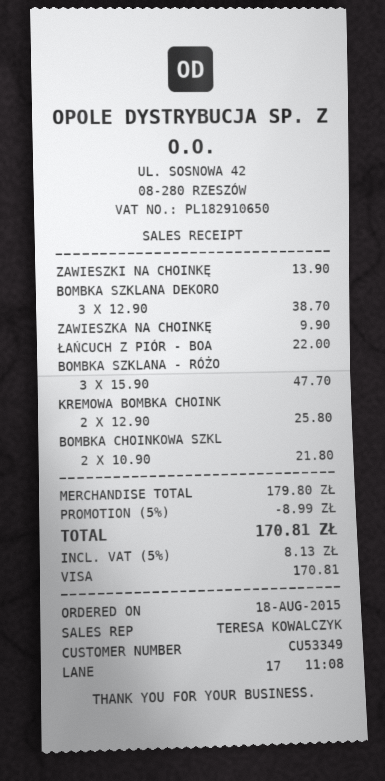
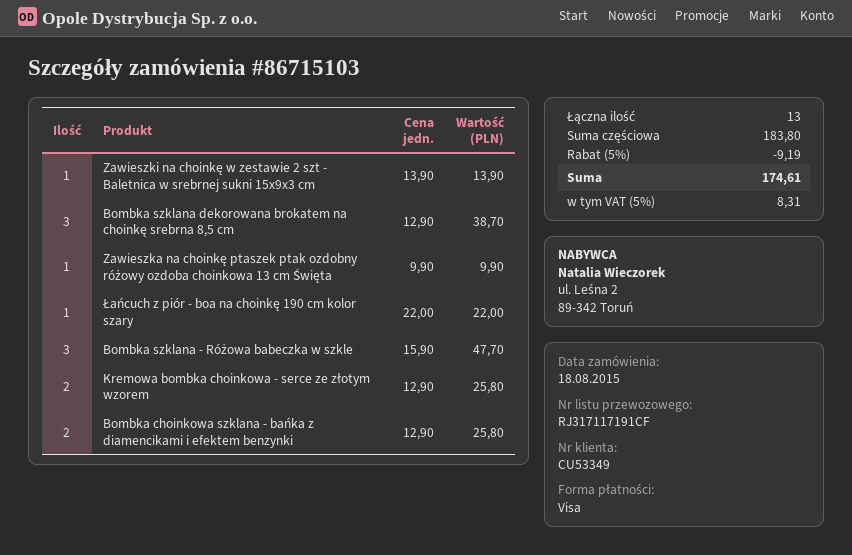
BOMBKA CHOINKOWA SZKL: 2 x 10.90 = 21.80 -> 2 x 12.90 = 25.80
subtotal: 179.80 -> 183.80
discount: 5% = 8.99 -> 5% = 9.19
tax: 5% = 8.13 -> 5% = 8.31
total: 170.81 -> 174.61

